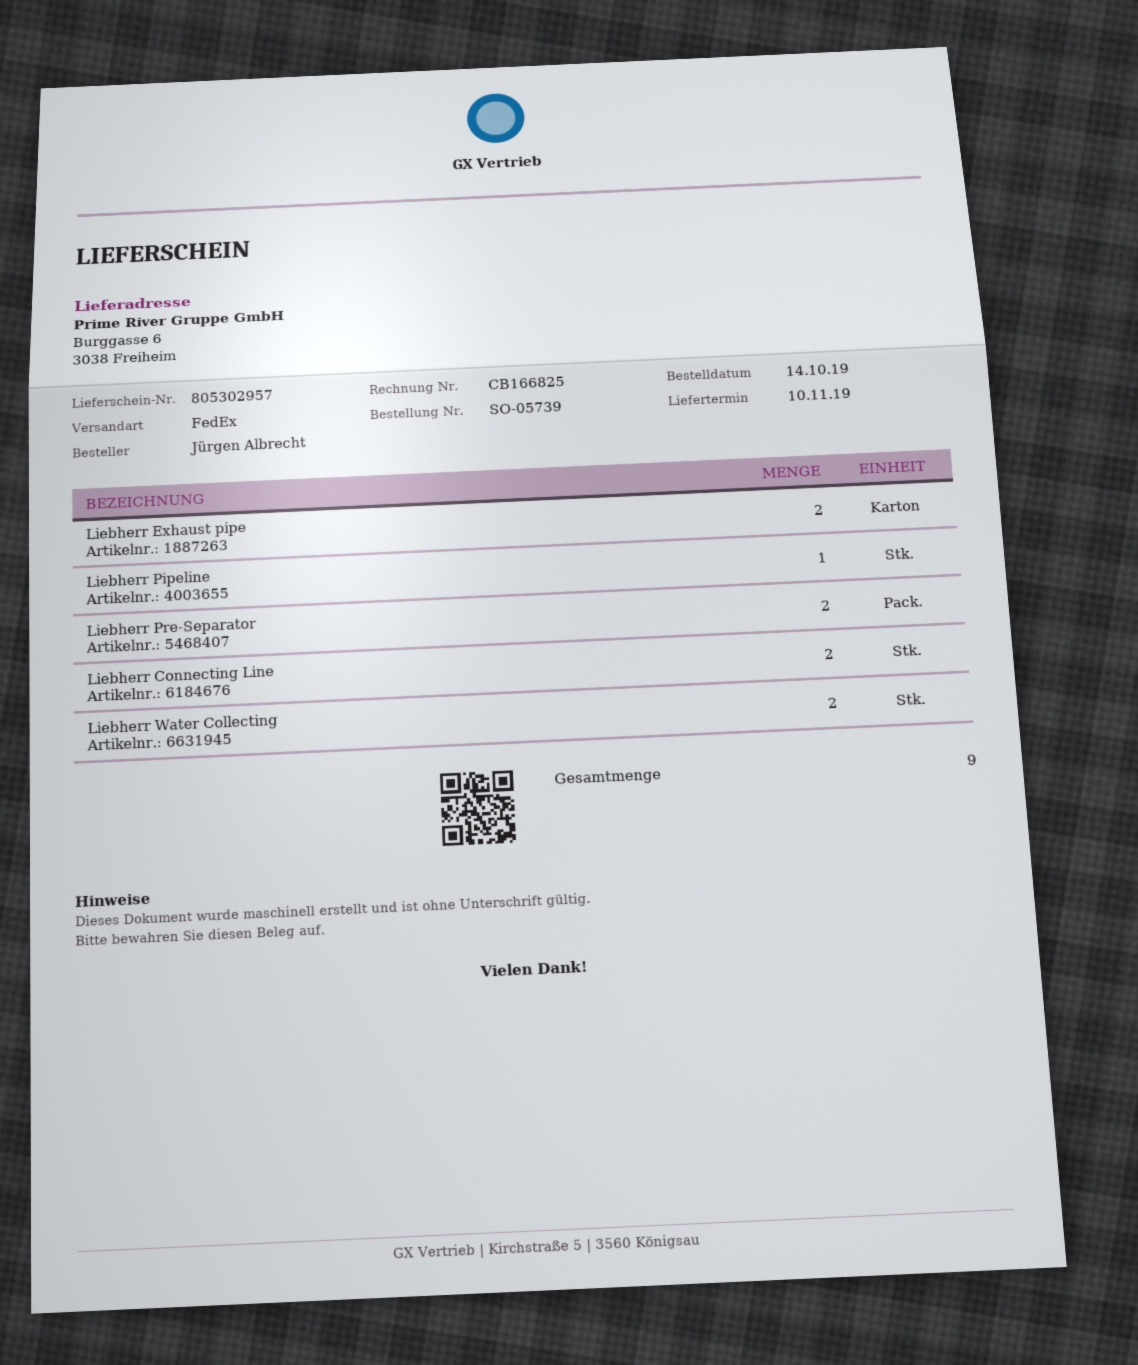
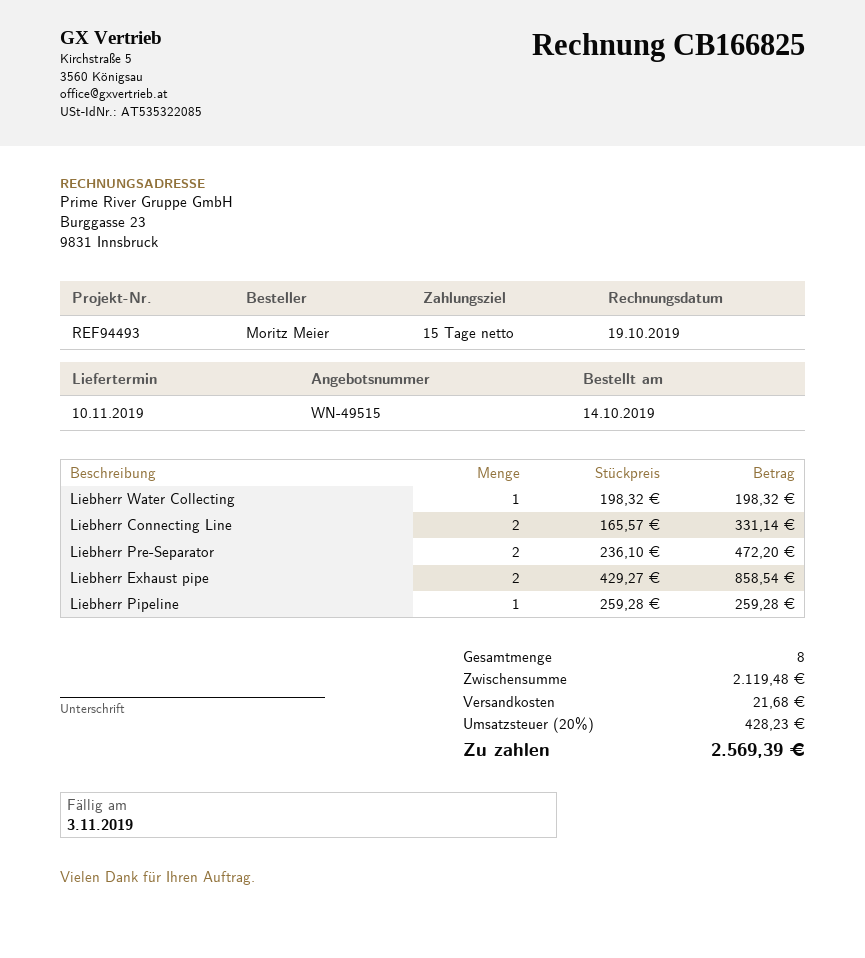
ordered by: Jürgen Albrecht -> Moritz Meier
Liebherr Water Collecting: 2 -> 1
total quantity: 9 -> 8

